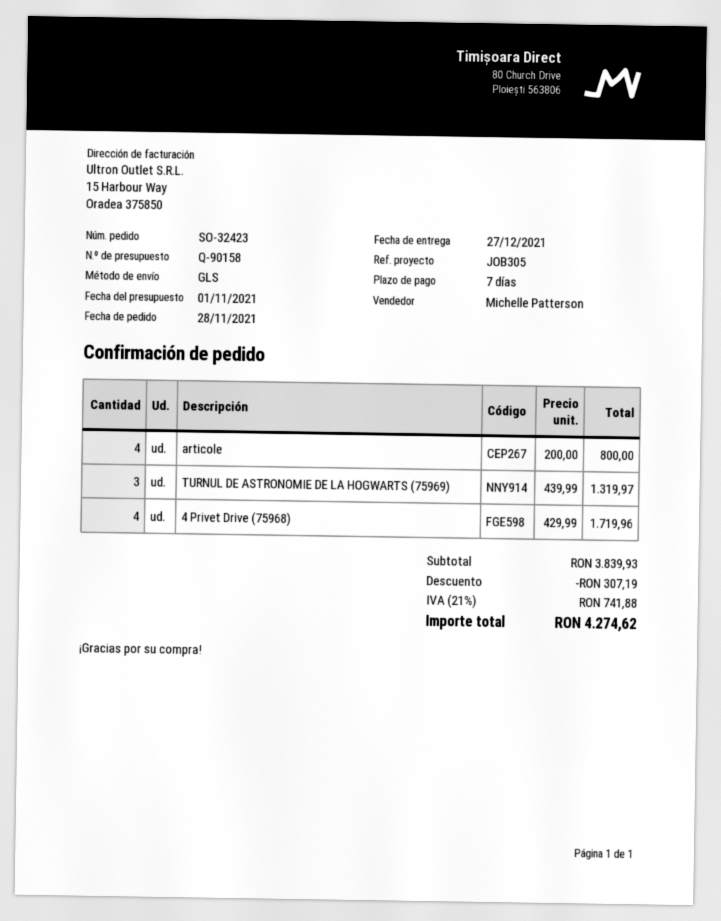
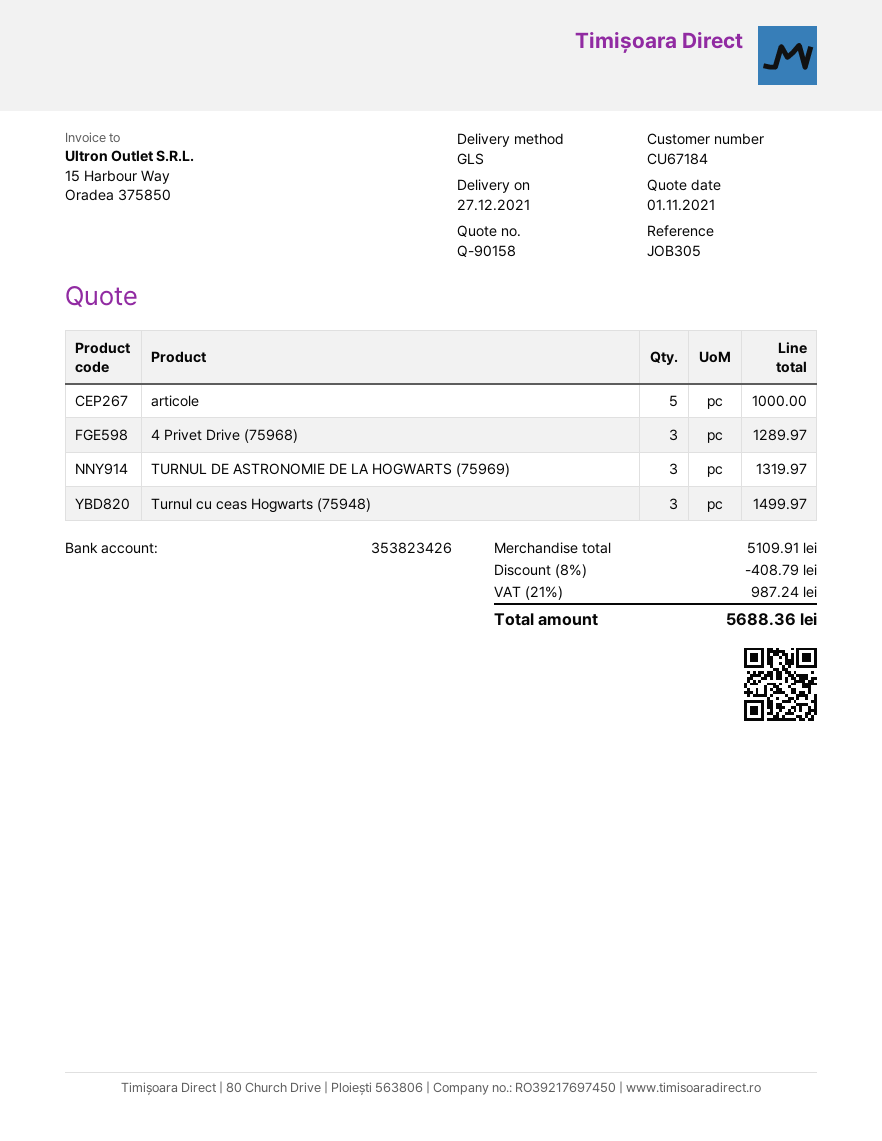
articole: 4 for 800.00 -> 5 for 1000.00
4 Privet Drive (75968): 4 for 1719.96 -> 3 for 1289.97
Turnul cu ceas Hogwarts (75948): none -> 3 for 1499.97
subtotal: 3839.93 -> 5109.91
discount: 307.19 -> 408.79
tax: 21% = 741.88 -> 21% = 987.24
total: 4274.62 -> 5688.36

